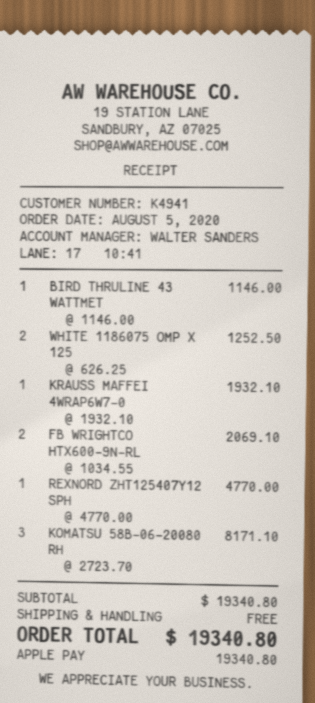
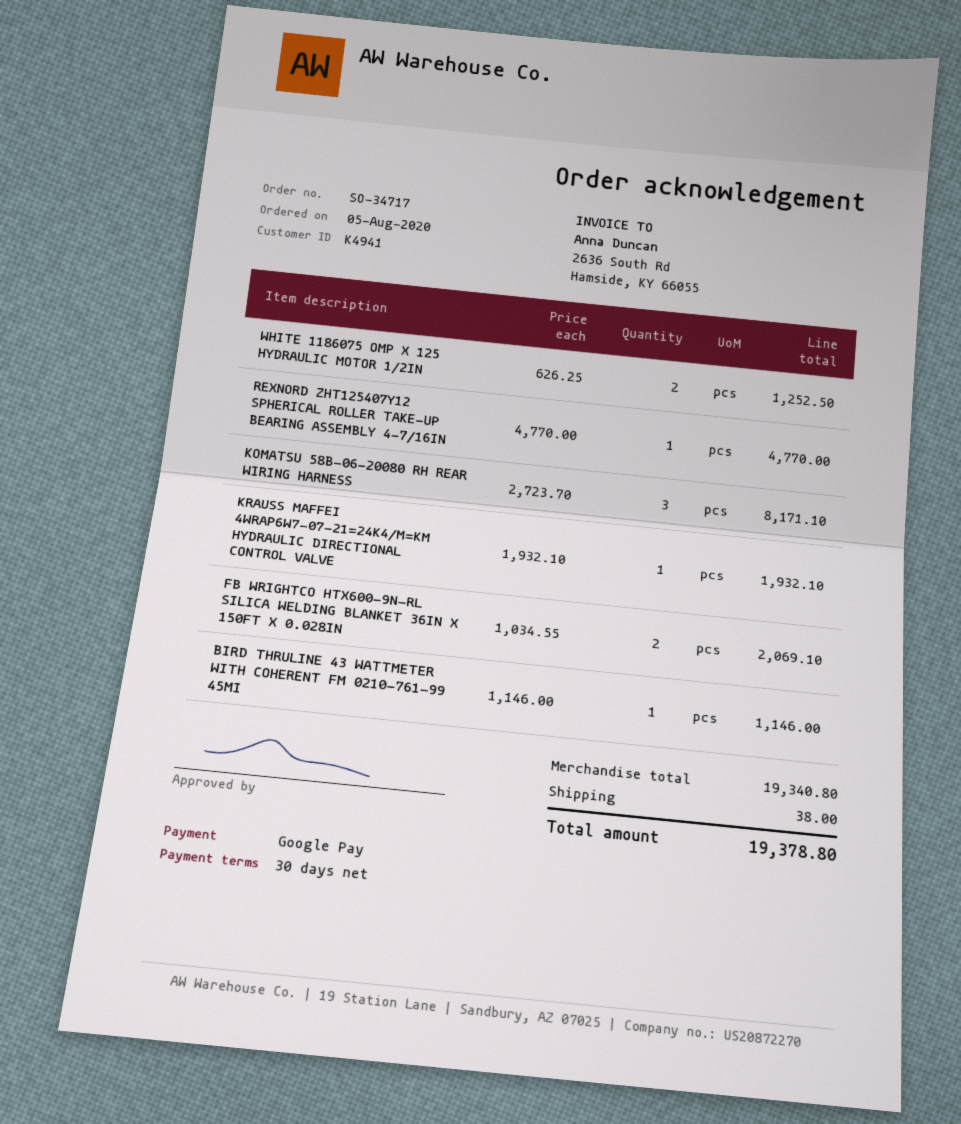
payment method: Apple Pay -> Google Pay
shipping: 0.00 -> 38.00
total: 19340.80 -> 19378.80

